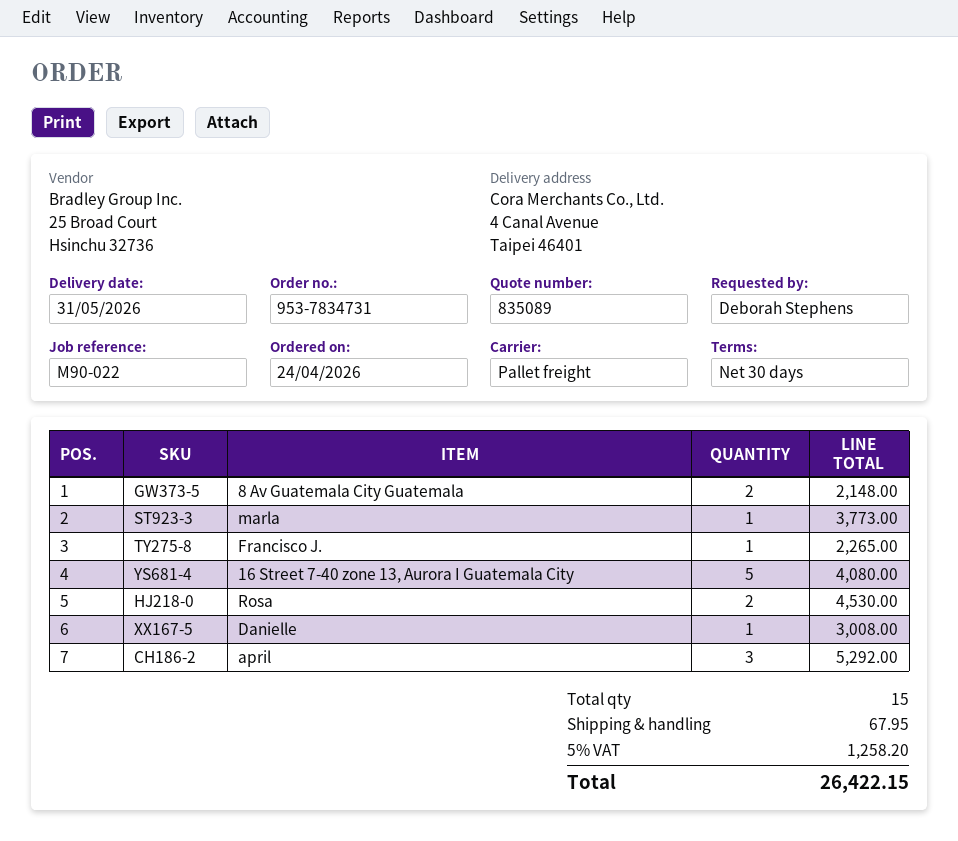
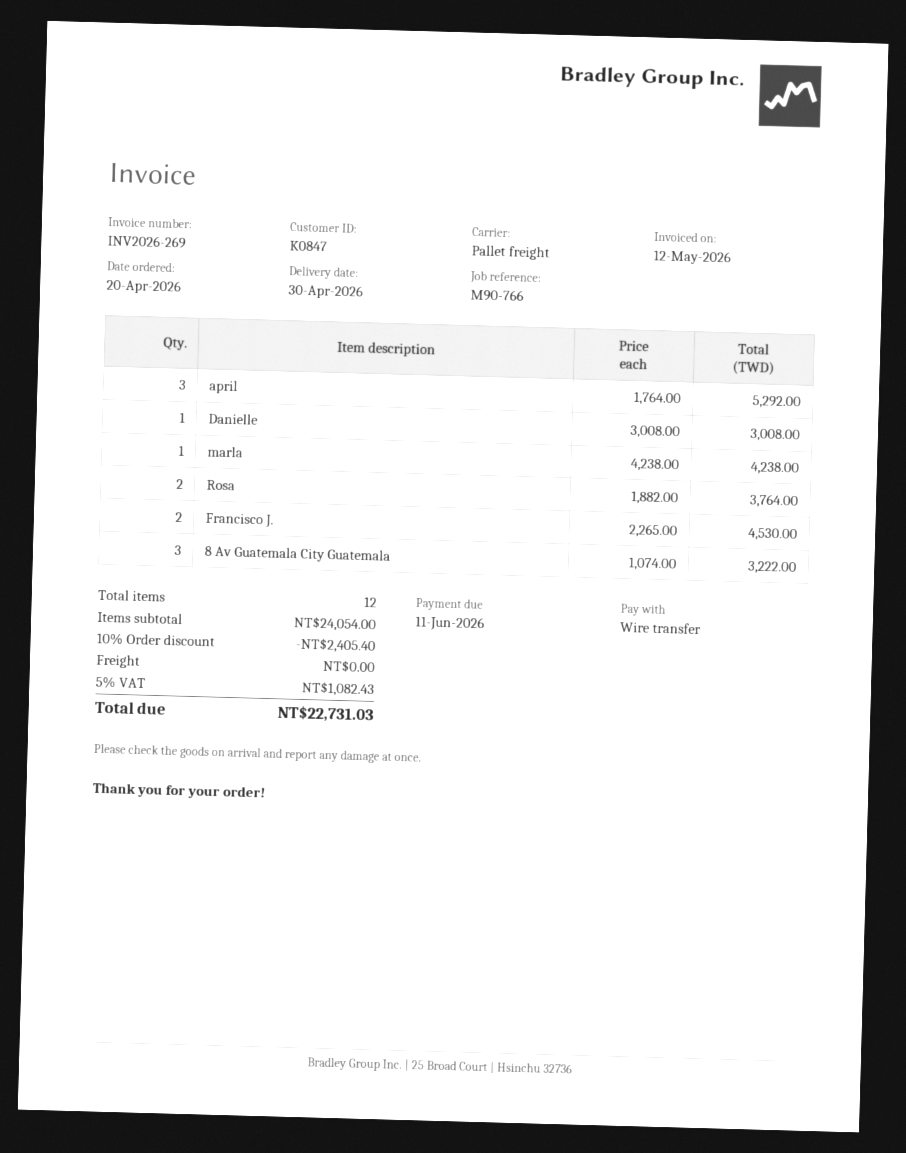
order date: 2026-04-24 -> 2026-04-20
delivery date: 2026-05-31 -> 2026-04-30
reference: M90-022 -> M90-766
8 Av Guatemala City Guatemala: 2 for 2148.00 -> 3 for 3222.00
marla: 1 for 3773.00 -> 1 for 4238.00
Francisco J.: 1 for 2265.00 -> 2 for 4530.00
16 Street 7-40 zone 13, Aurora I Guatemala City: 5 for 4080.00 -> none
Rosa: 2 for 4530.00 -> 2 for 3764.00
total quantity: 15 -> 12
discount: none -> 10% = 2405.40
shipping: 67.95 -> 0.00
tax: 5% = 1258.20 -> 5% = 1082.43
total: 26422.15 -> 22731.03

